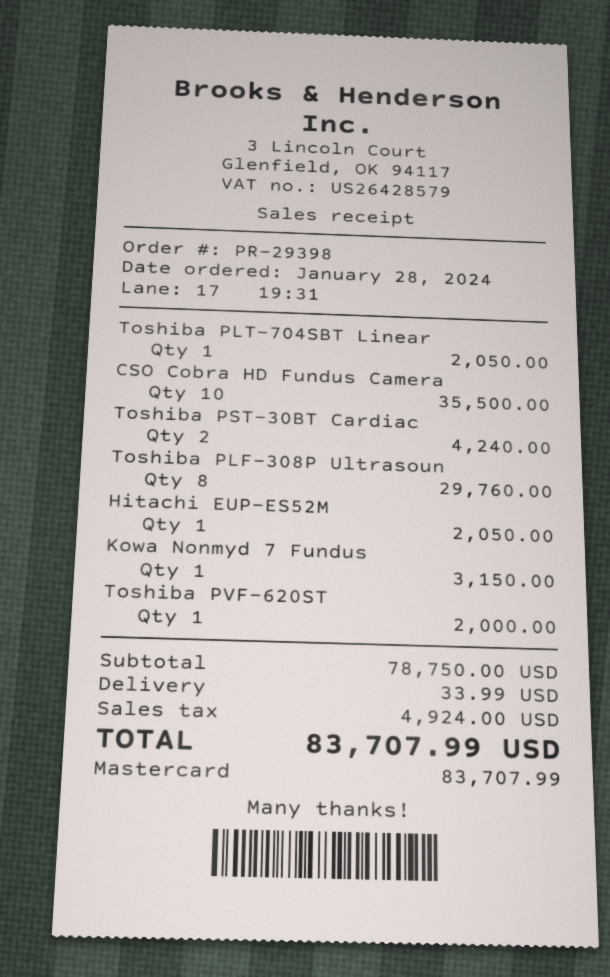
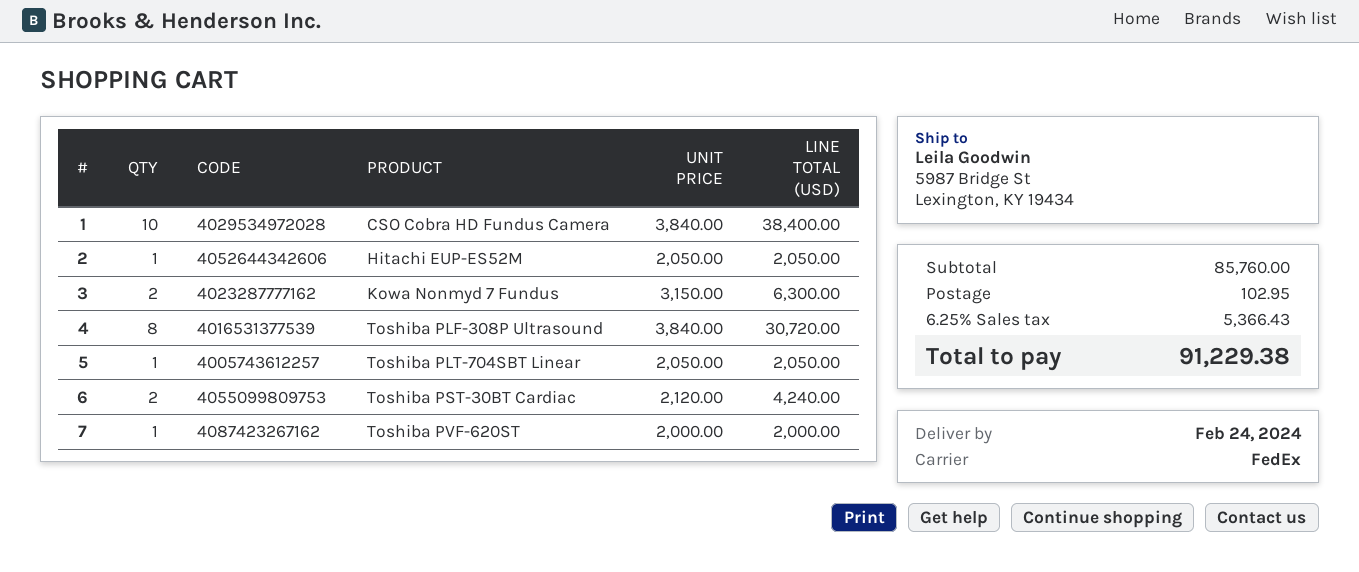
CSO Cobra HD Fundus Camera: 10 for 35500.00 -> 10 for 38400.00
Toshiba PLF-308P Ultrasoun: 8 for 29760.00 -> 8 for 30720.00
Kowa Nonmyd 7 Fundus: 1 for 3150.00 -> 2 for 6300.00
subtotal: 78750.00 -> 85760.00
shipping: 33.99 -> 102.95
tax: 4924.00 -> 5366.43
total: 83707.99 -> 91229.38

